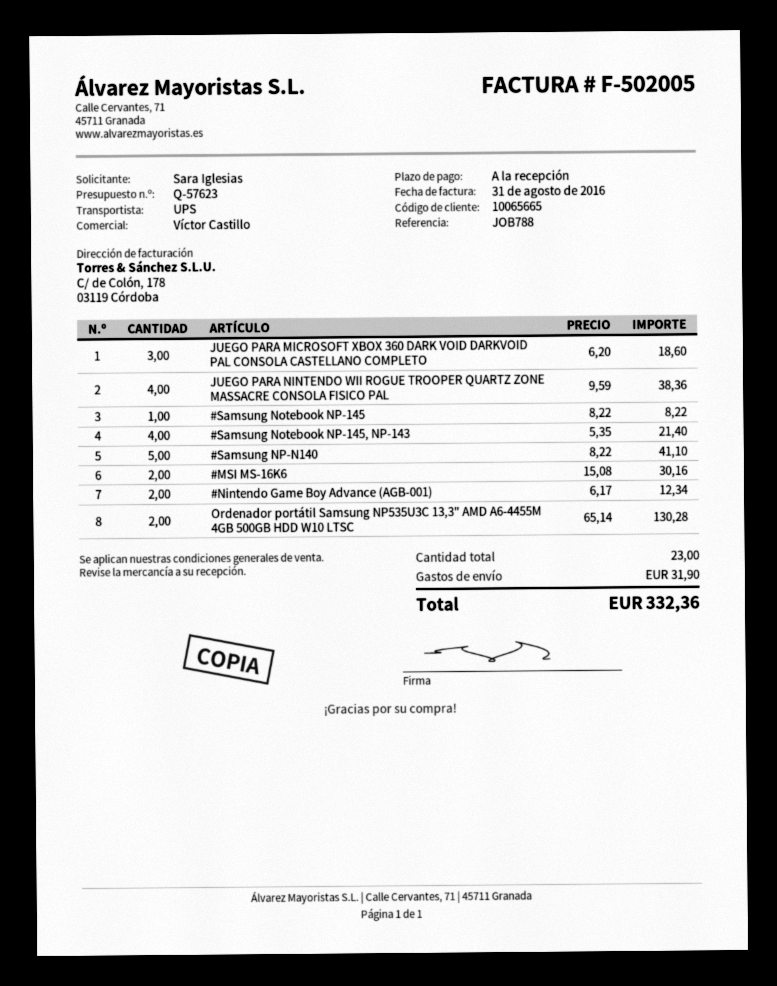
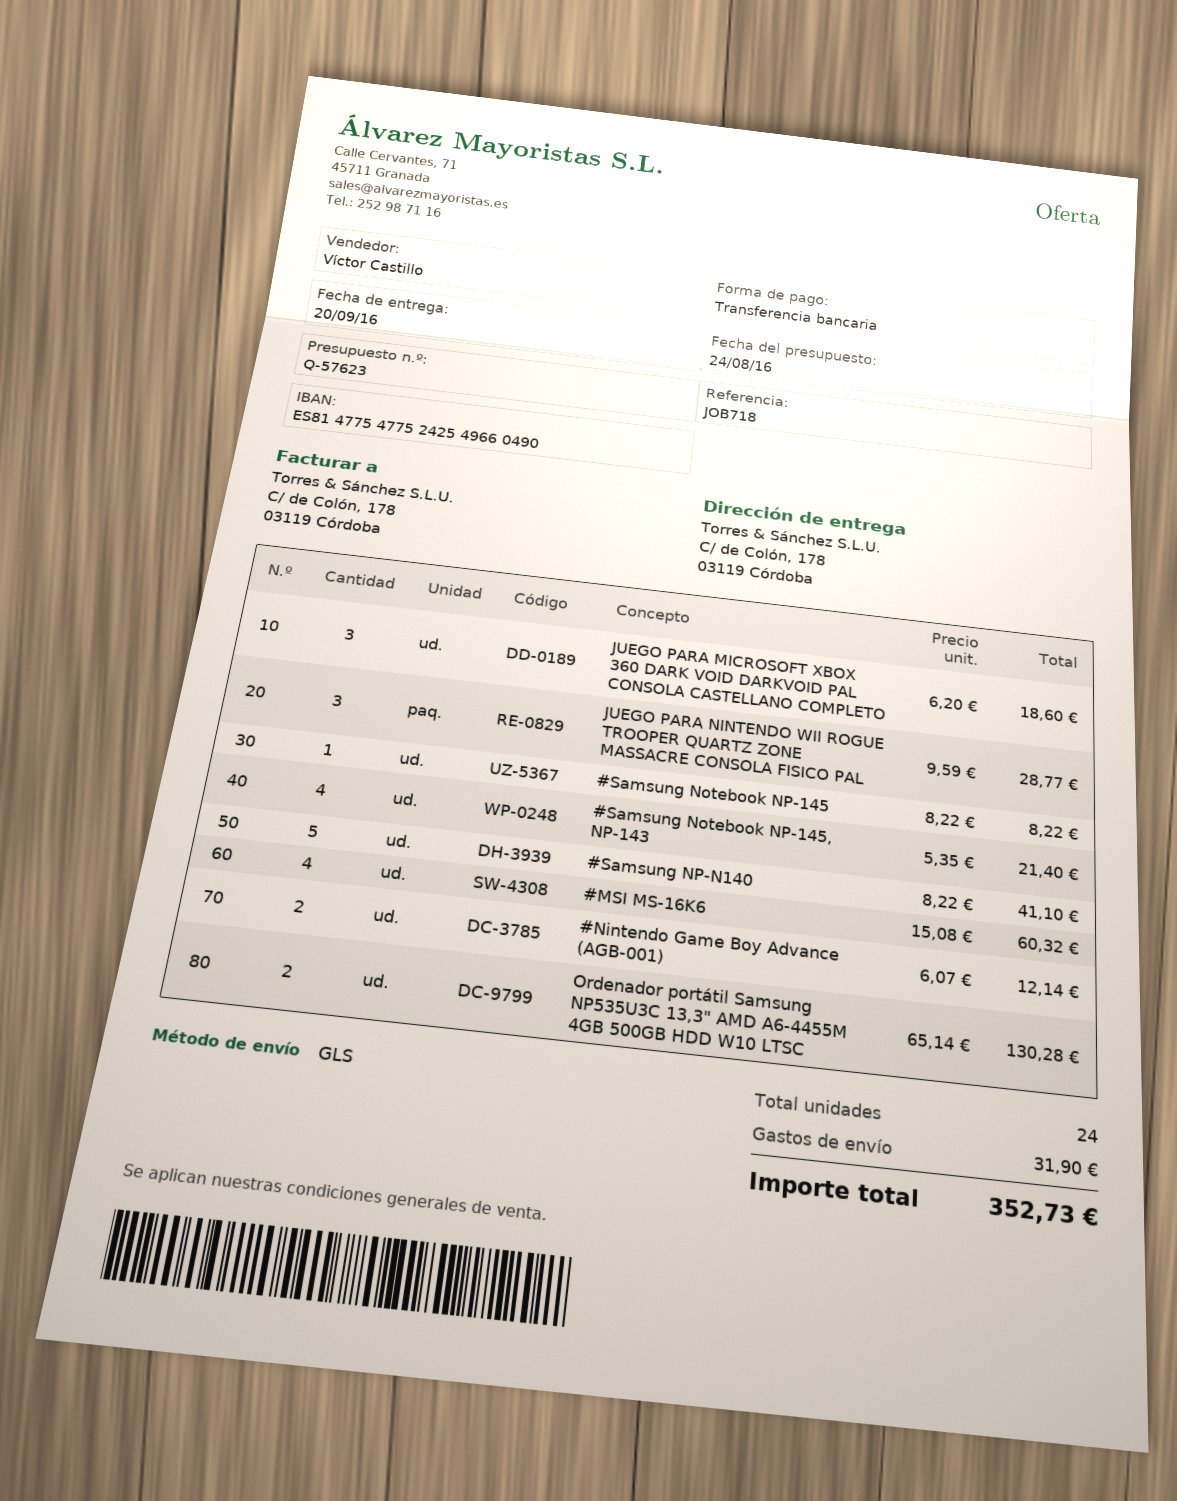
reference: JOB788 -> JOB718
shipping method: UPS -> GLS
JUEGO PARA NINTENDO WII ROGUE TROOPER QUARTZ ZONE MASSACRE CONSOLA FISICO PAL: 4 x 9.59 = 38.36 -> 3 x 9.59 = 28.77
#MSI MS-16K6: 2 x 15.08 = 30.16 -> 4 x 15.08 = 60.32
#Nintendo Game Boy Advance (AGB-001): 2 x 6.17 = 12.34 -> 2 x 6.07 = 12.14
total quantity: 23 -> 24
total: 332.36 -> 352.73

